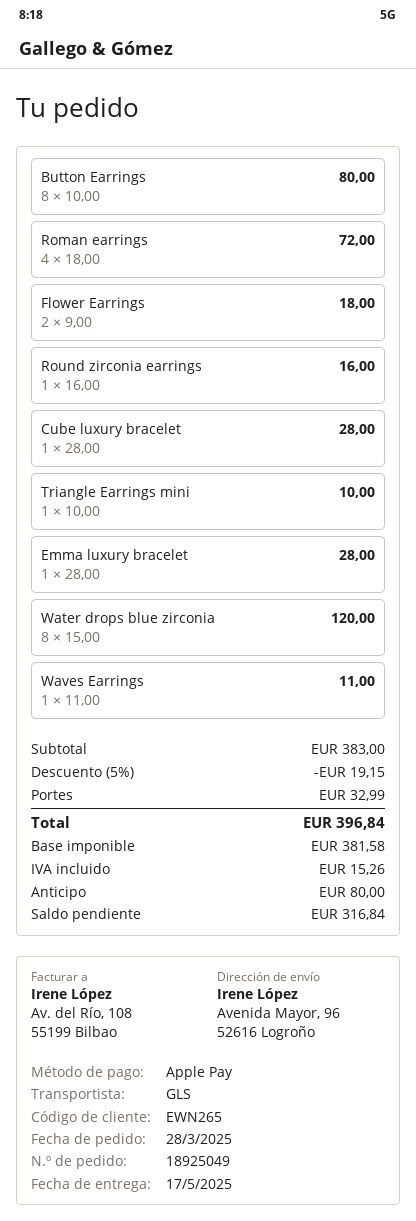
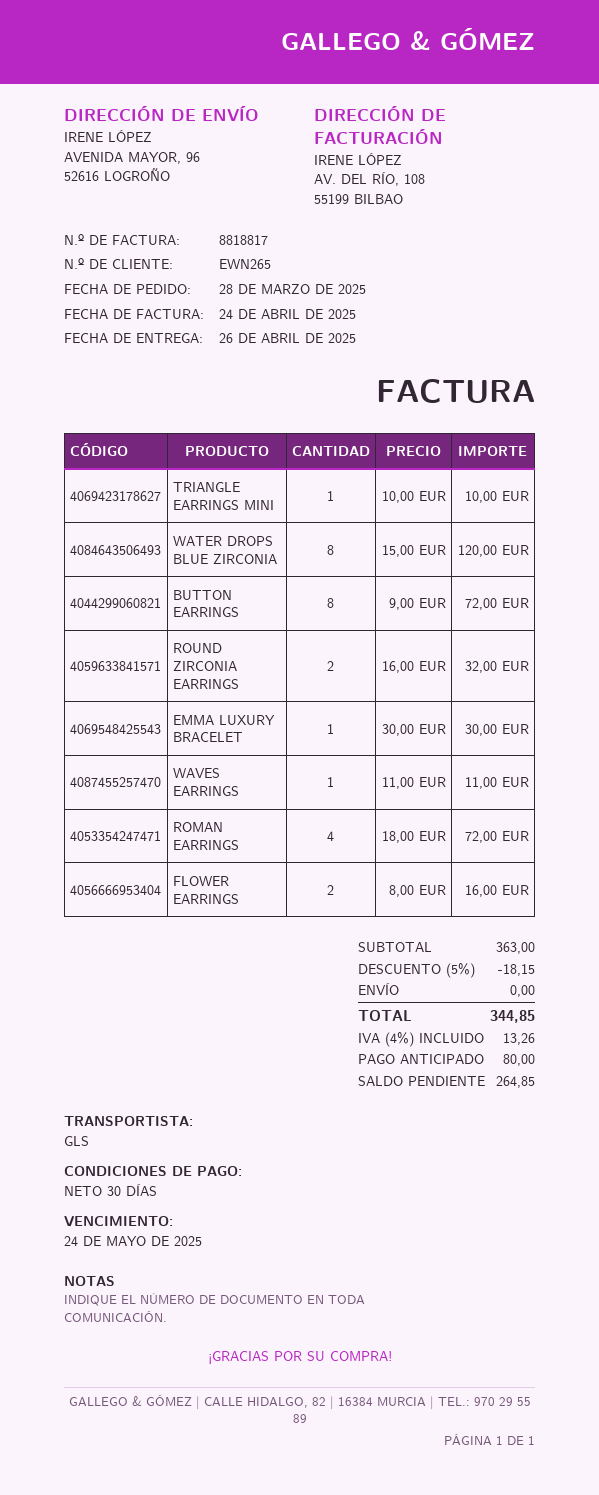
delivery date: 2025-05-17 -> 2025-04-26
Button Earrings: 8 x 10.00 = 80.00 -> 8 x 9.00 = 72.00
Flower Earrings: 2 x 9.00 = 18.00 -> 2 x 8.00 = 16.00
Round zirconia earrings: 1 x 16.00 = 16.00 -> 2 x 16.00 = 32.00
Cube luxury bracelet: 1 x 28.00 = 28.00 -> none
Emma luxury bracelet: 1 x 28.00 = 28.00 -> 1 x 30.00 = 30.00
subtotal: 383.00 -> 363.00
discount: 5% = 19.15 -> 5% = 18.15
shipping: 32.99 -> 0.00
tax: 15.26 -> 13.26
total: 396.84 -> 344.85
balance: 316.84 -> 264.85

